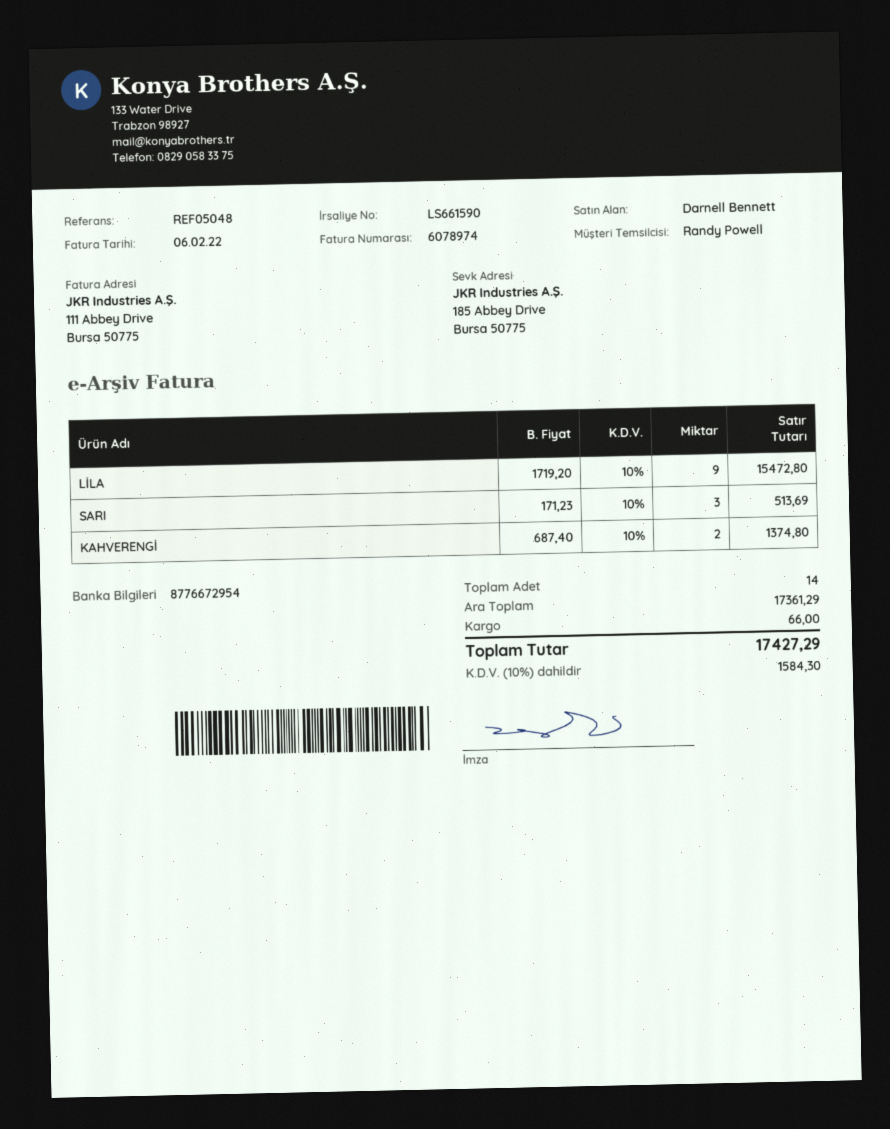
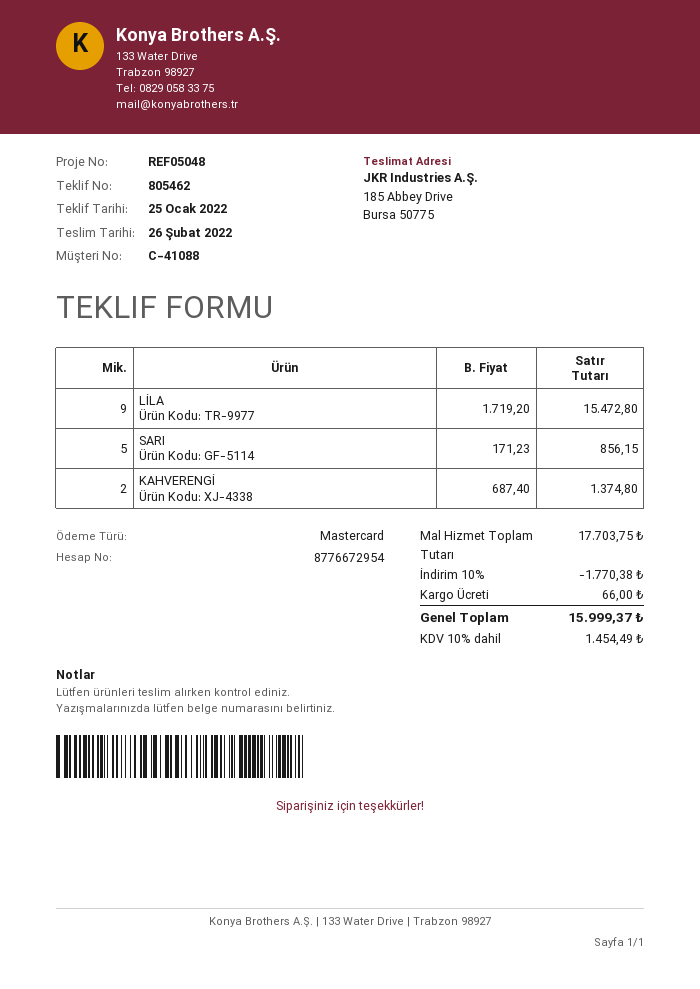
SARI: 3 x 171.23 = 513.69 -> 5 x 171.23 = 856.15
subtotal: 17361.29 -> 17703.75
discount: none -> 10% = 1770.38
tax: 10% = 1584.30 -> 10% = 1454.49
total: 17427.29 -> 15999.37

